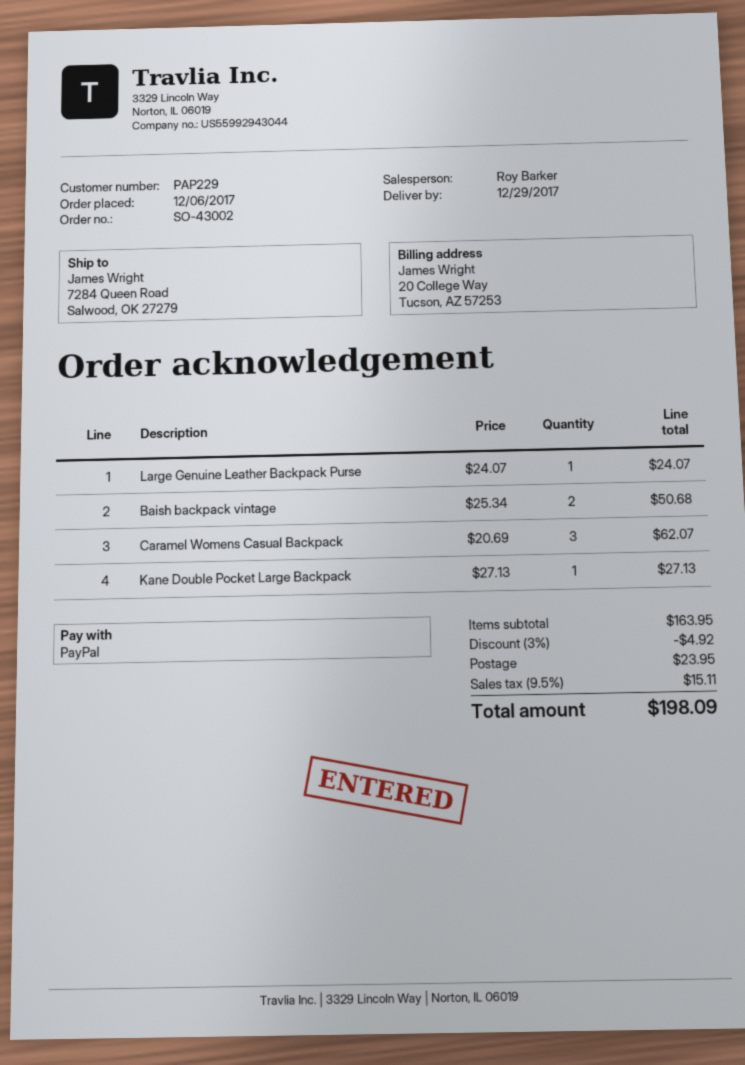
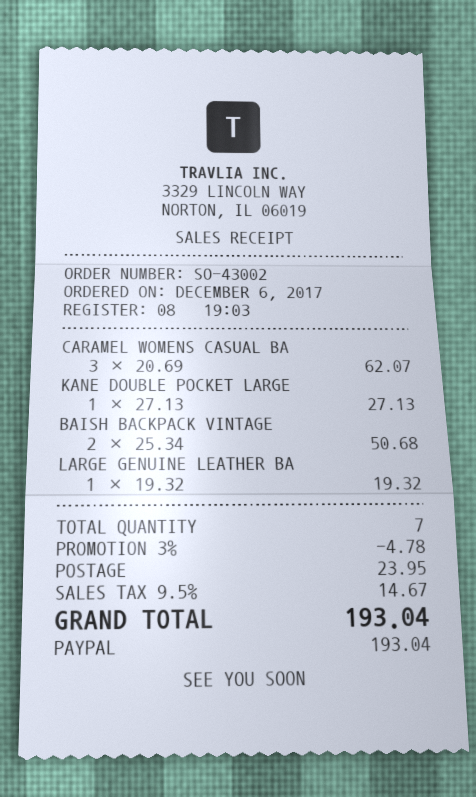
Large Genuine Leather Backpack Purse: 1 x 24.07 = 24.07 -> 1 x 19.32 = 19.32
discount: 3% = 4.92 -> 3% = 4.78
tax: 9.5% = 15.11 -> 9.5% = 14.67
total: 198.09 -> 193.04

